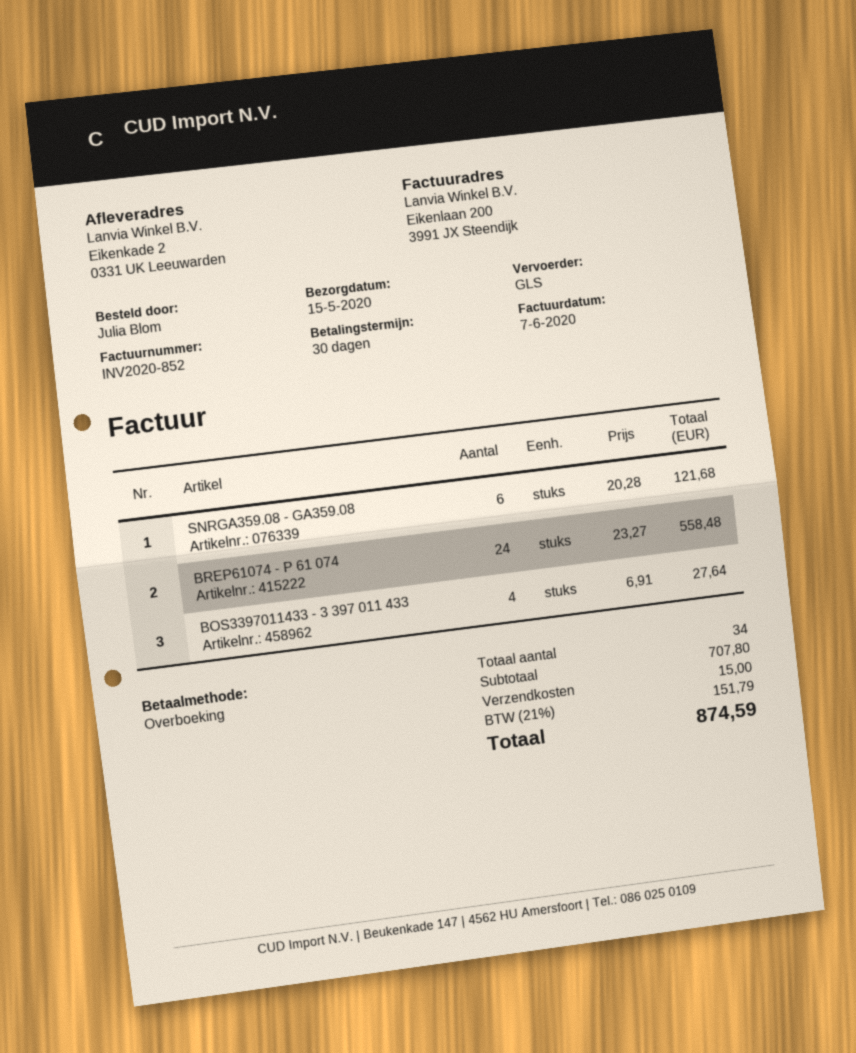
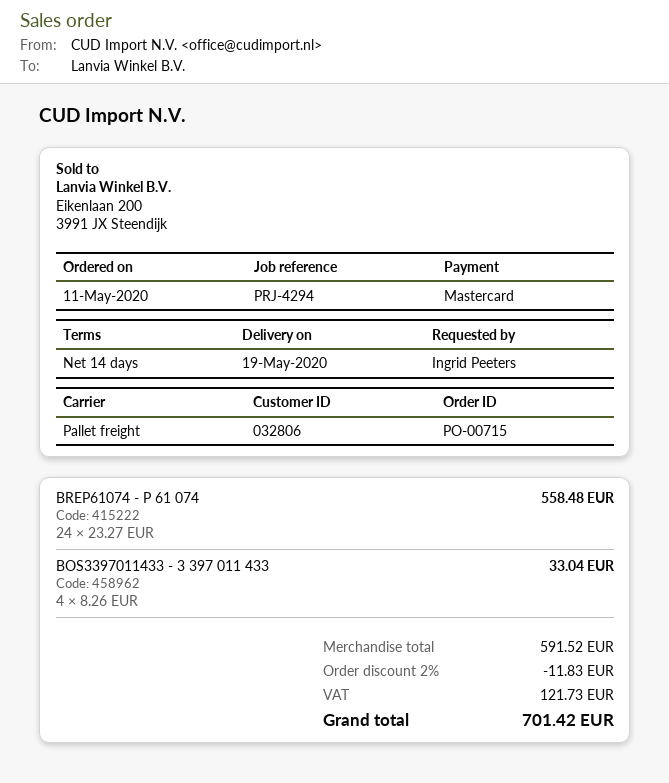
delivery date: 2020-05-15 -> 2020-05-19
payment terms: 30 days -> 14 days
ordered by: Julia Blom -> Ingrid Peeters
payment method: bank transfer -> Mastercard
shipping method: GLS -> pallet freight
SNRGA359.08 - GA359.08: 6 x 20.28 = 121.68 -> none
BOS3397011433 - 3 397 011 433: 4 x 6.91 = 27.64 -> 4 x 8.26 = 33.04
subtotal: 707.80 -> 591.52
discount: none -> 2% = 11.83
shipping: 15.00 -> none
tax: 151.79 -> 121.73
total: 874.59 -> 701.42

